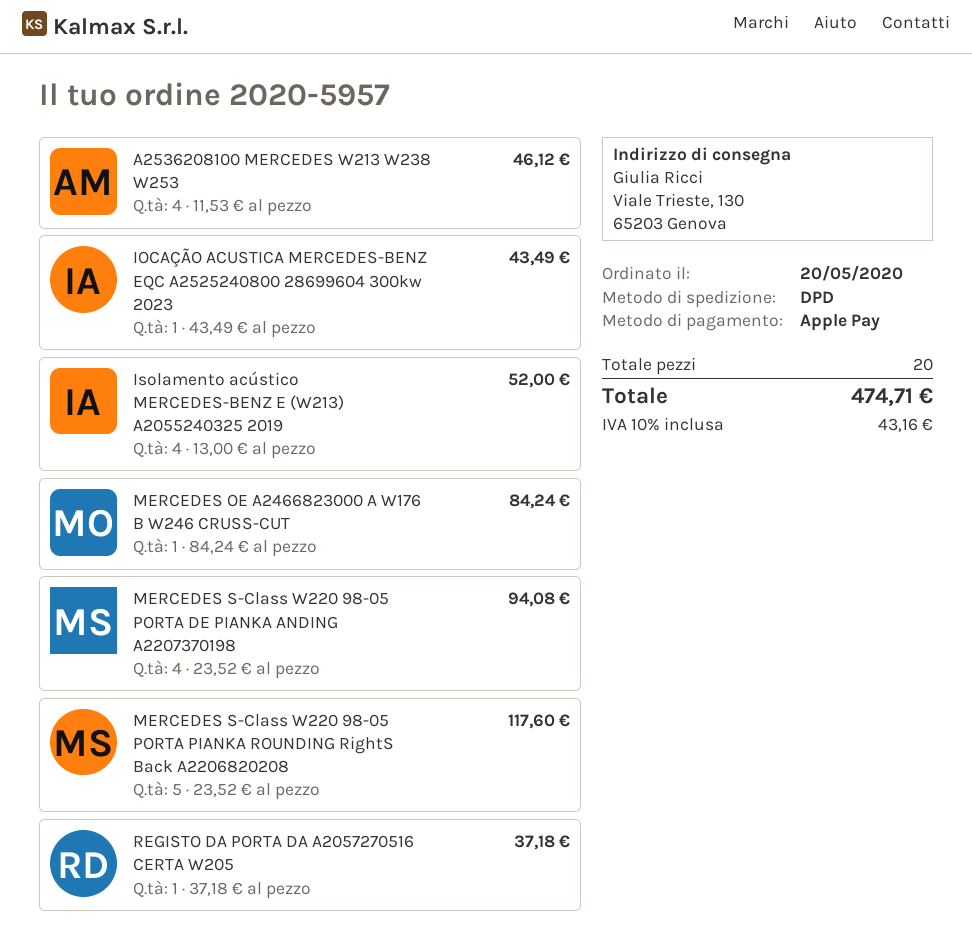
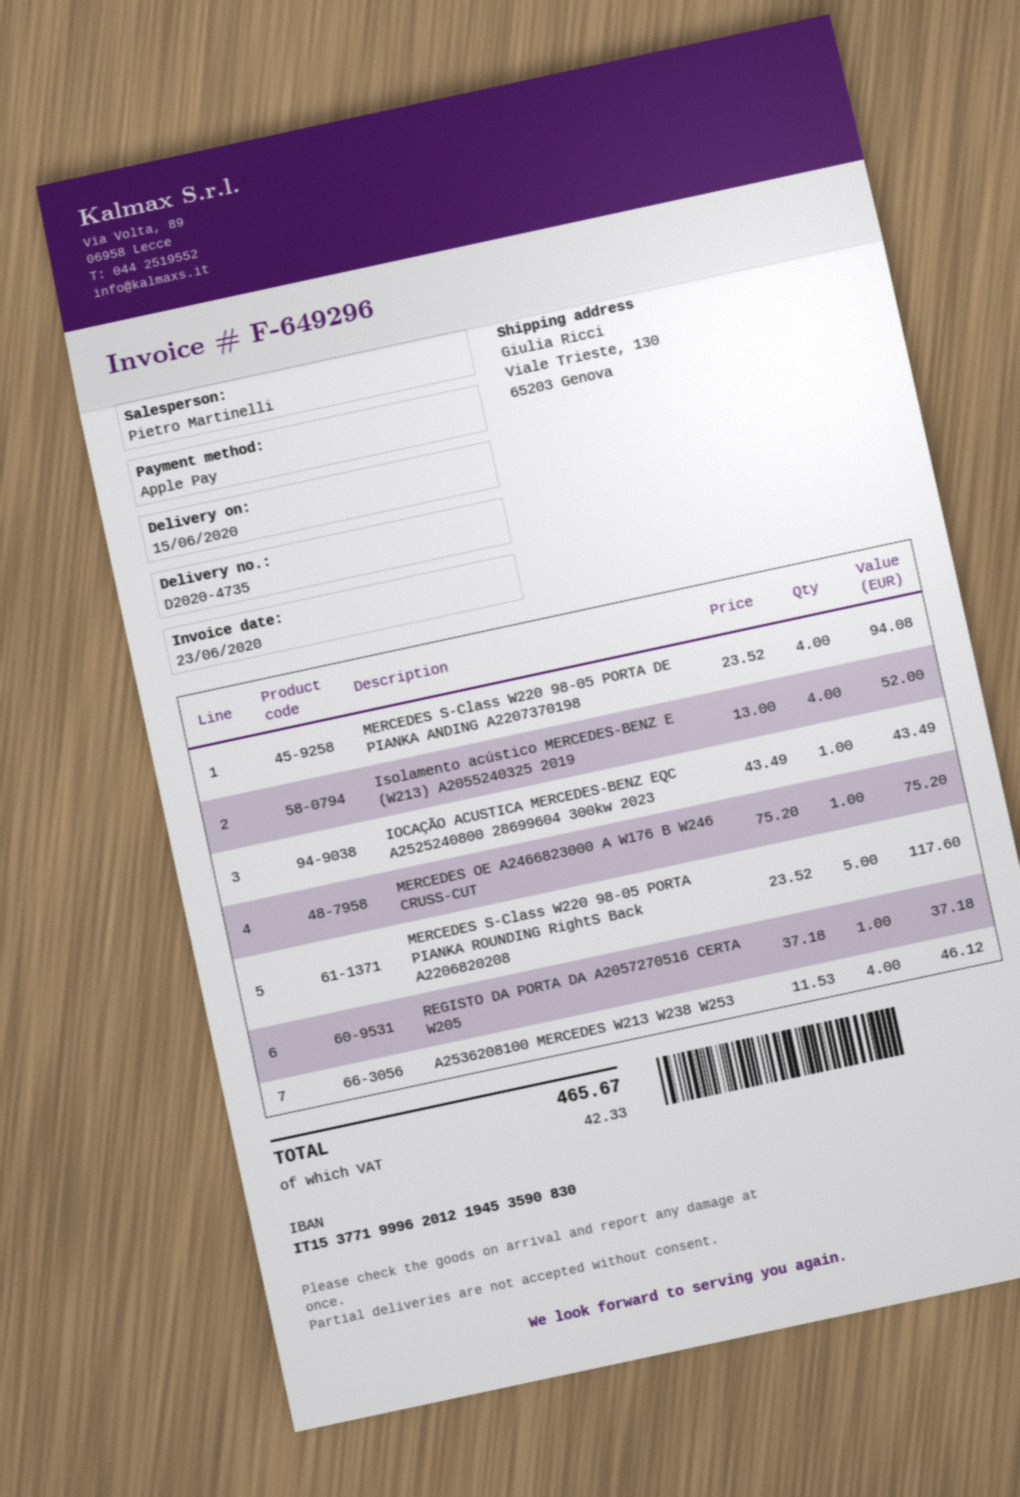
MERCEDES OE A2466823000 A W176 B W246 CRUSS-CUT: 1 x 84.24 = 84.24 -> 1 x 75.20 = 75.20
tax: 43.16 -> 42.33
total: 474.71 -> 465.67

